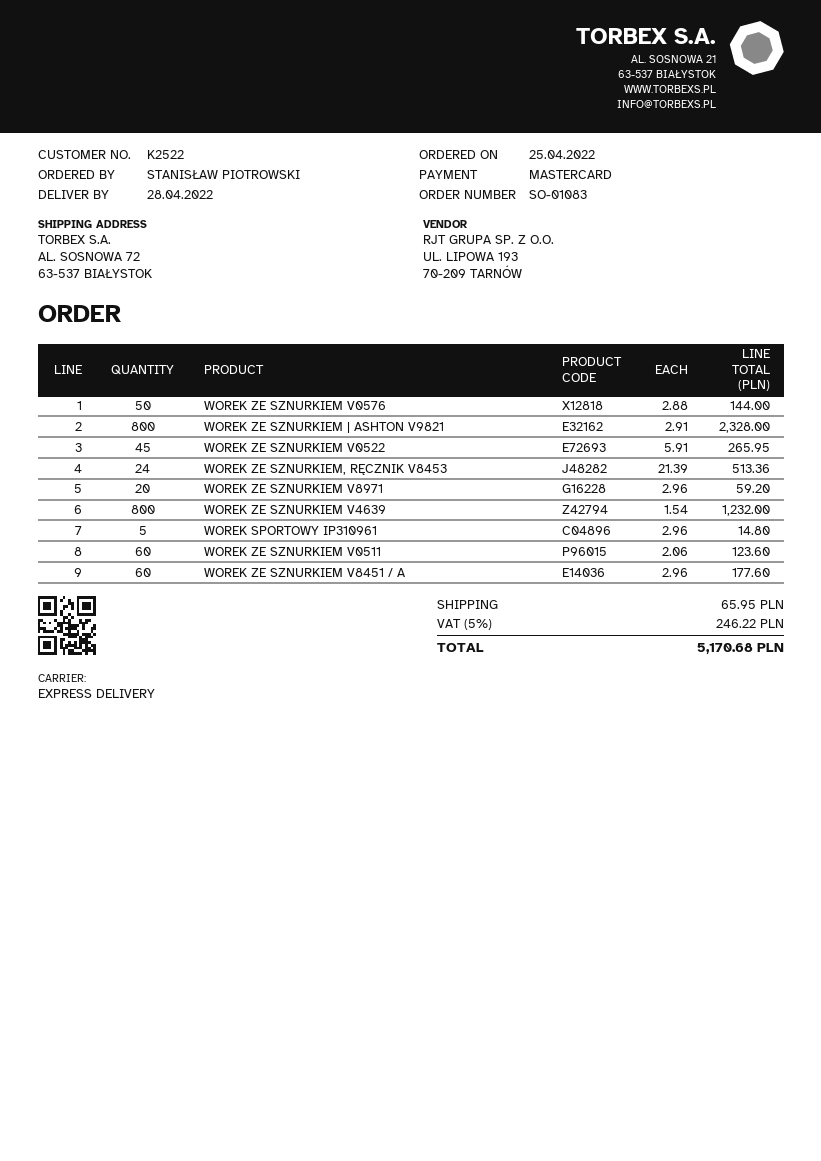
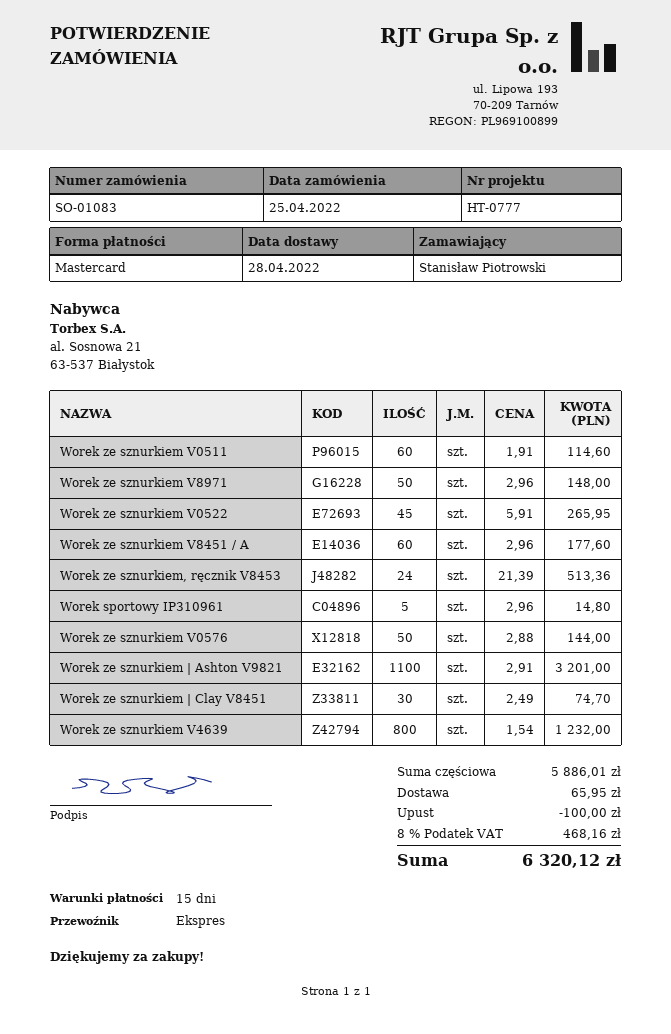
WOREK ZE SZNURKIEM | ASHTON V9821: 800 x 2.91 = 2328.00 -> 1100 x 2.91 = 3201.00
WOREK ZE SZNURKIEM V8971: 20 x 2.96 = 59.20 -> 50 x 2.96 = 148.00
WOREK ZE SZNURKIEM V0511: 60 x 2.06 = 123.60 -> 60 x 1.91 = 114.60
Worek ze sznurkiem | Clay V8451: none -> 30 x 2.49 = 74.70
discount: none -> 100.00
tax: 5% = 246.22 -> 8% = 468.16
total: 5170.68 -> 6320.12

